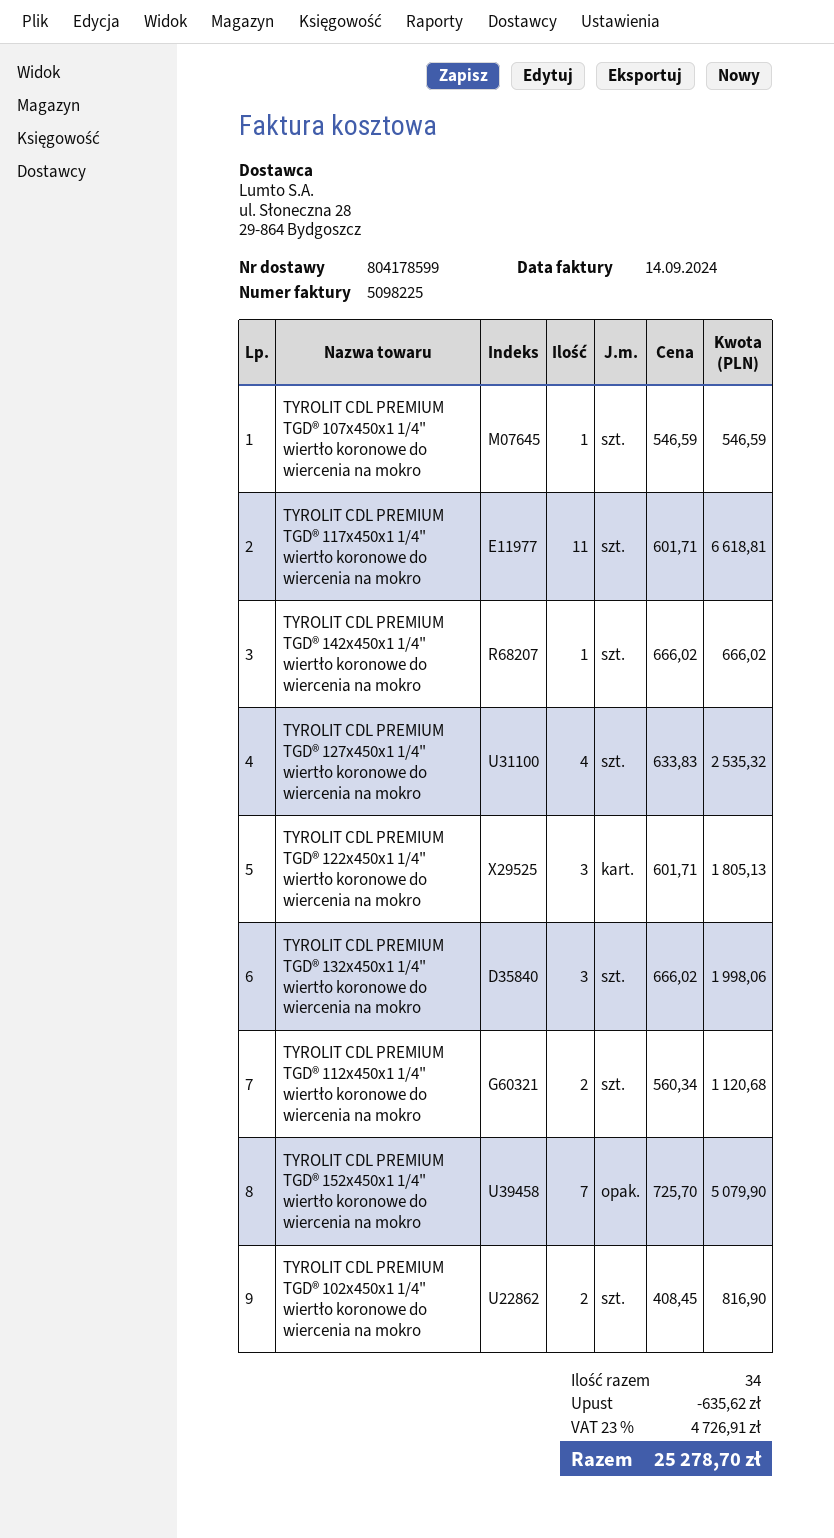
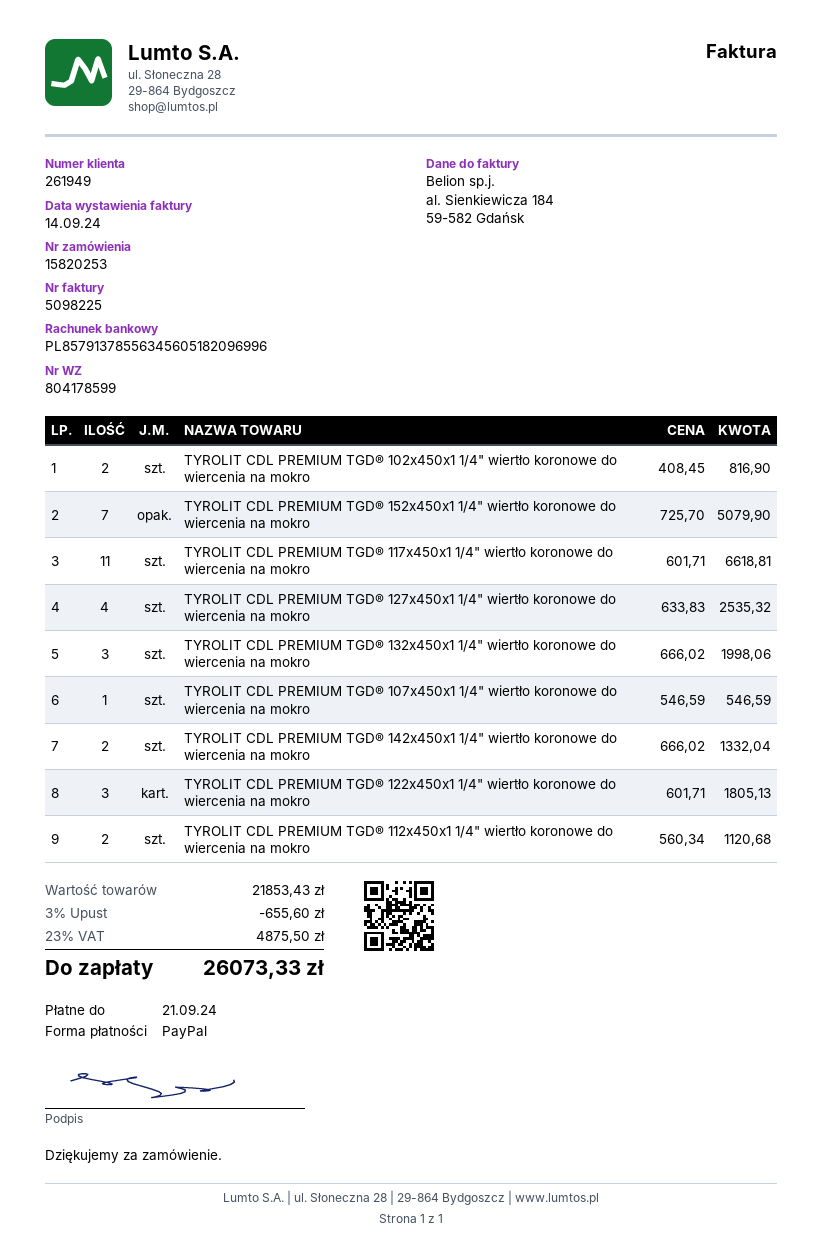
TYROLIT CDL PREMIUM TGD® 142x450x1 1/4" wiertło koronowe do wiercenia na mokro: 1 x 666.02 = 666.02 -> 2 x 666.02 = 1332.04
discount: 635.62 -> 655.60
tax: 23% = 4726.91 -> 23% = 4875.50
total: 25278.70 -> 26073.33

